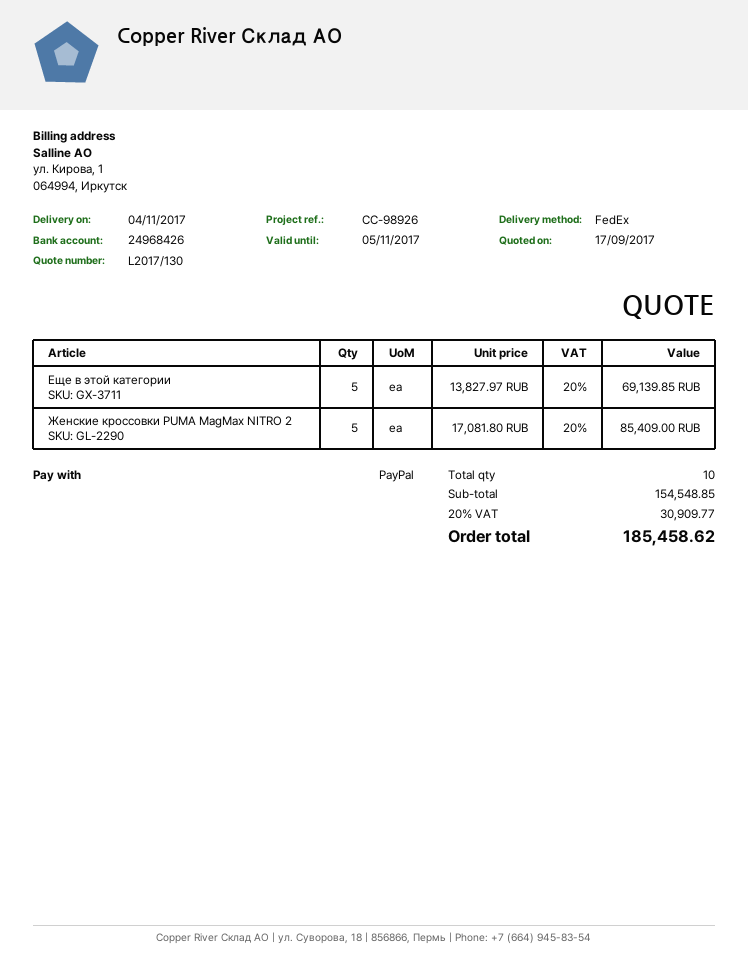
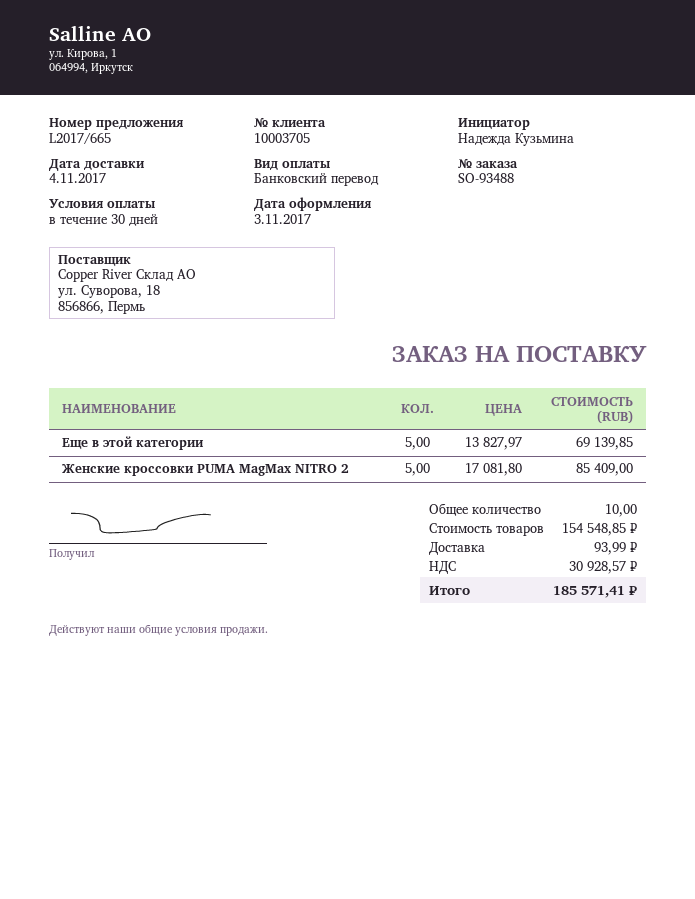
quote number: L2017/130 -> L2017/665
payment method: PayPal -> bank transfer
shipping: none -> 93.99
tax: 30909.77 -> 30928.57
total: 185458.62 -> 185571.41

